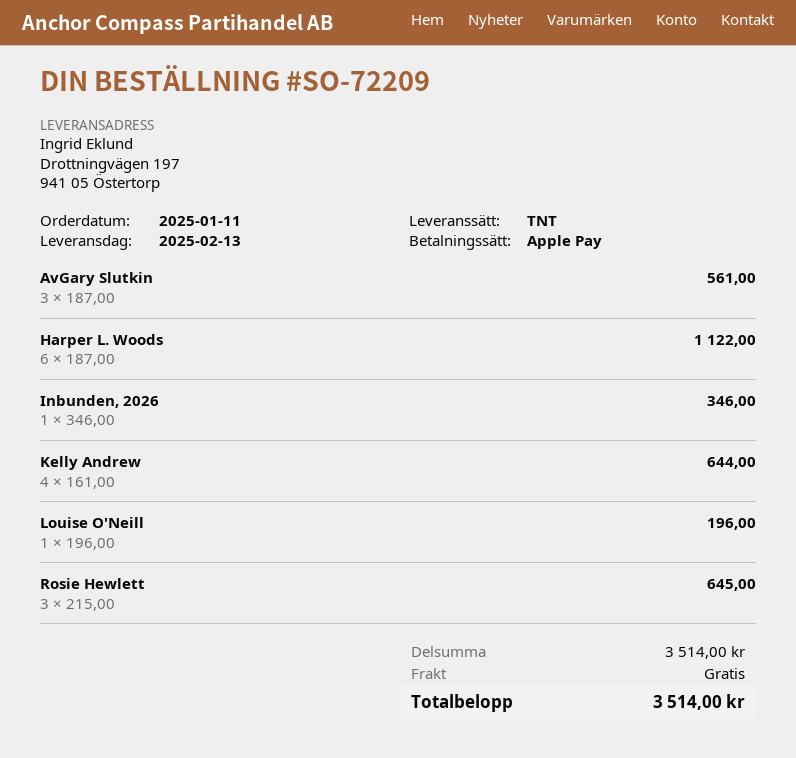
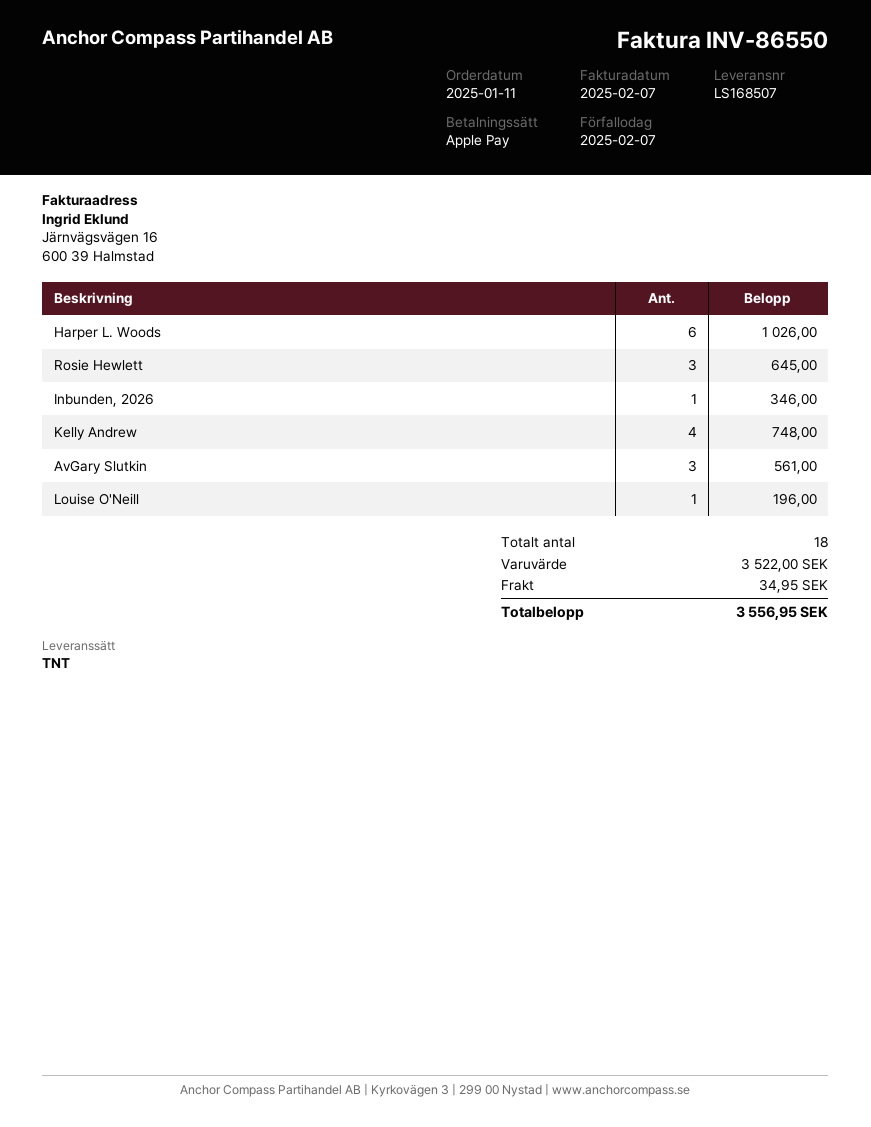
Harper L. Woods: 6 for 1122.00 -> 6 for 1026.00
Kelly Andrew: 4 for 644.00 -> 4 for 748.00
subtotal: 3514.00 -> 3522.00
shipping: 0.00 -> 34.95
total: 3514.00 -> 3556.95

